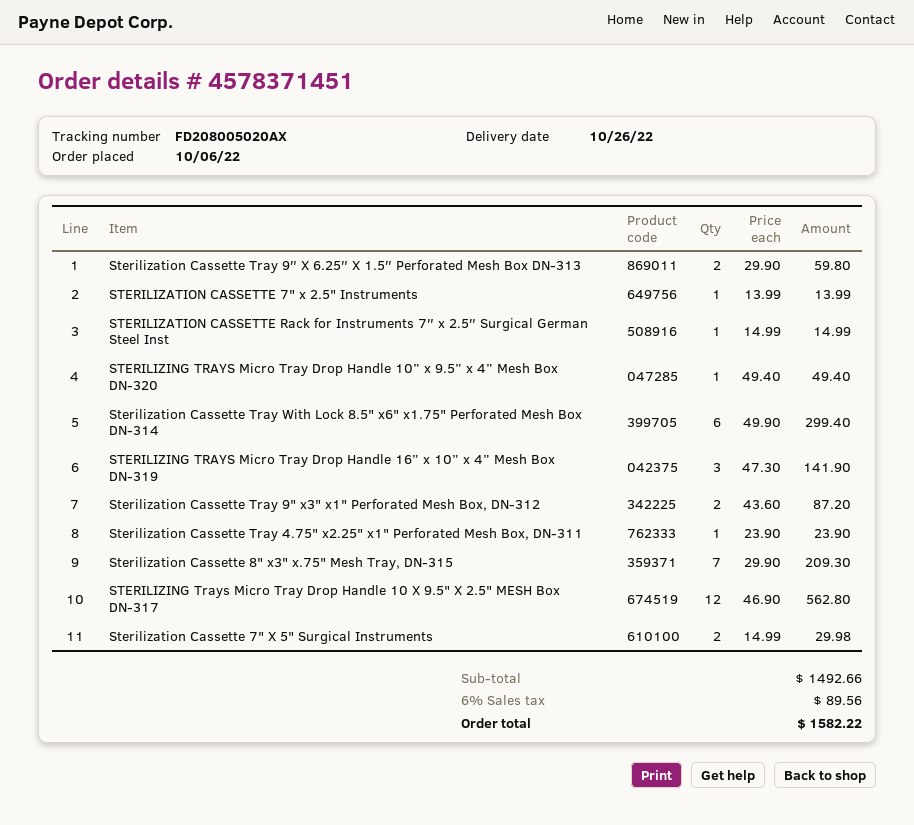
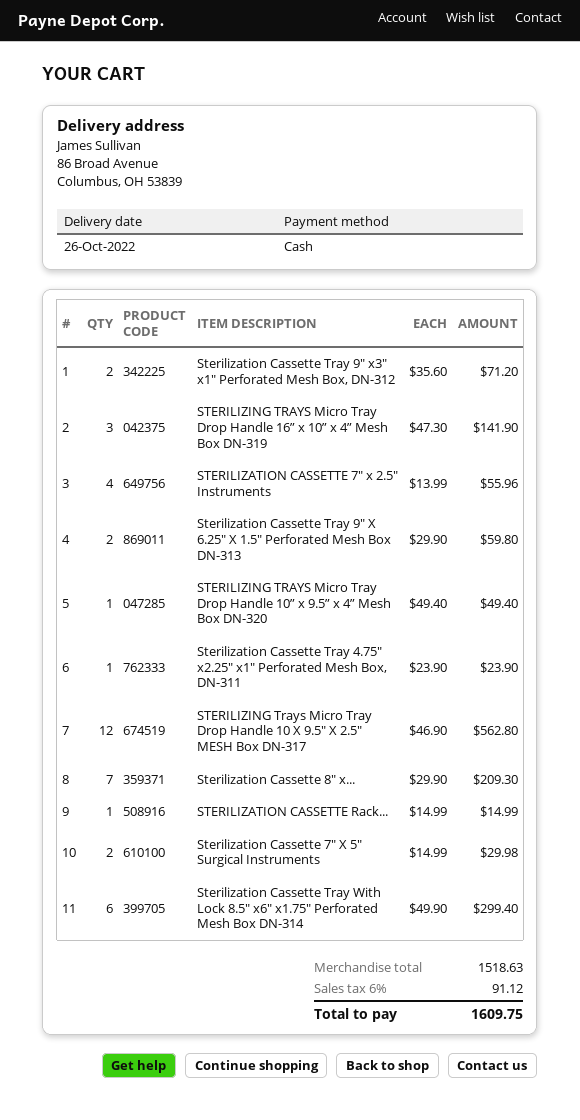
STERILIZATION CASSETTE 7" x 2.5" Instruments: 1 x 13.99 = 13.99 -> 4 x 13.99 = 55.96
Sterilization Cassette Tray 9" x3" x1" Perforated Mesh Box, DN-312: 2 x 43.60 = 87.20 -> 2 x 35.60 = 71.20
subtotal: 1492.66 -> 1518.63
tax: 6% = 89.56 -> 6% = 91.12
total: 1582.22 -> 1609.75

